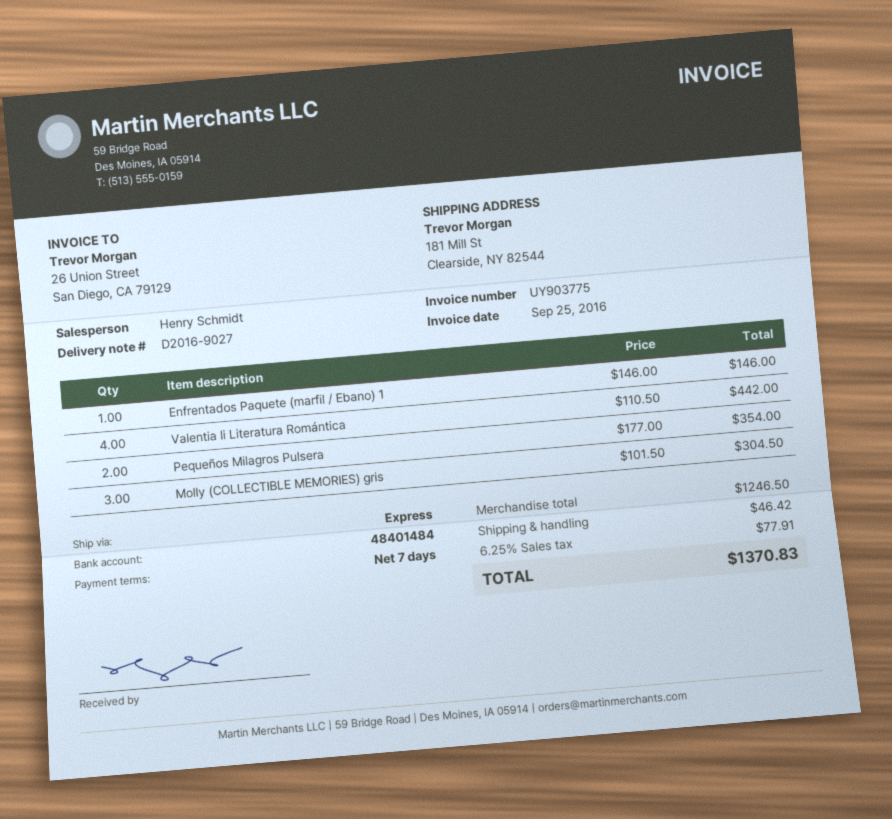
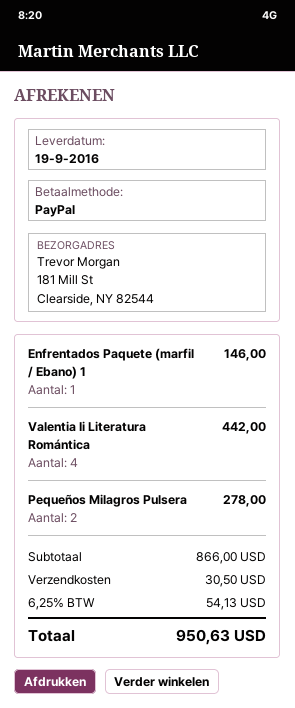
Pequeños Milagros Pulsera: 2 for 354.00 -> 2 for 278.00
Molly (COLLECTIBLE MEMORIES) gris: 3 for 304.50 -> none
subtotal: 1246.50 -> 866.00
shipping: 46.42 -> 30.50
tax: 6.25% = 77.91 -> 6.25% = 54.13
total: 1370.83 -> 950.63

